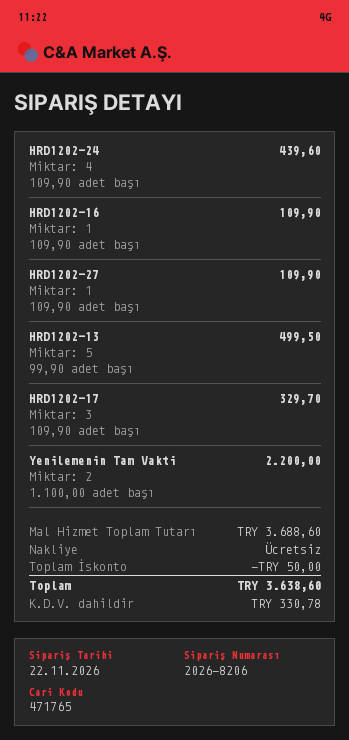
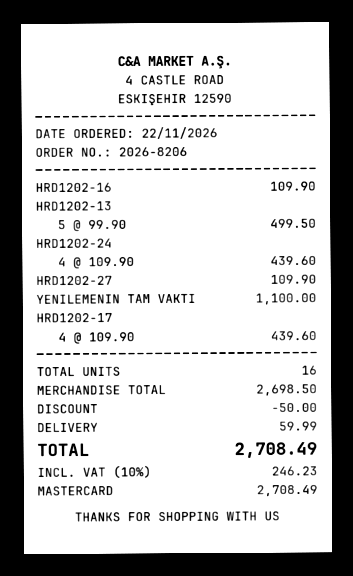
HRD1202-17: 3 x 109.90 = 329.70 -> 4 x 109.90 = 439.60
Yenilemenin Tam Vakti: 2 x 1100.00 = 2200.00 -> 1 x 1100.00 = 1100.00
subtotal: 3688.60 -> 2698.50
shipping: 0.00 -> 59.99
tax: 330.78 -> 246.23
total: 3638.60 -> 2708.49

